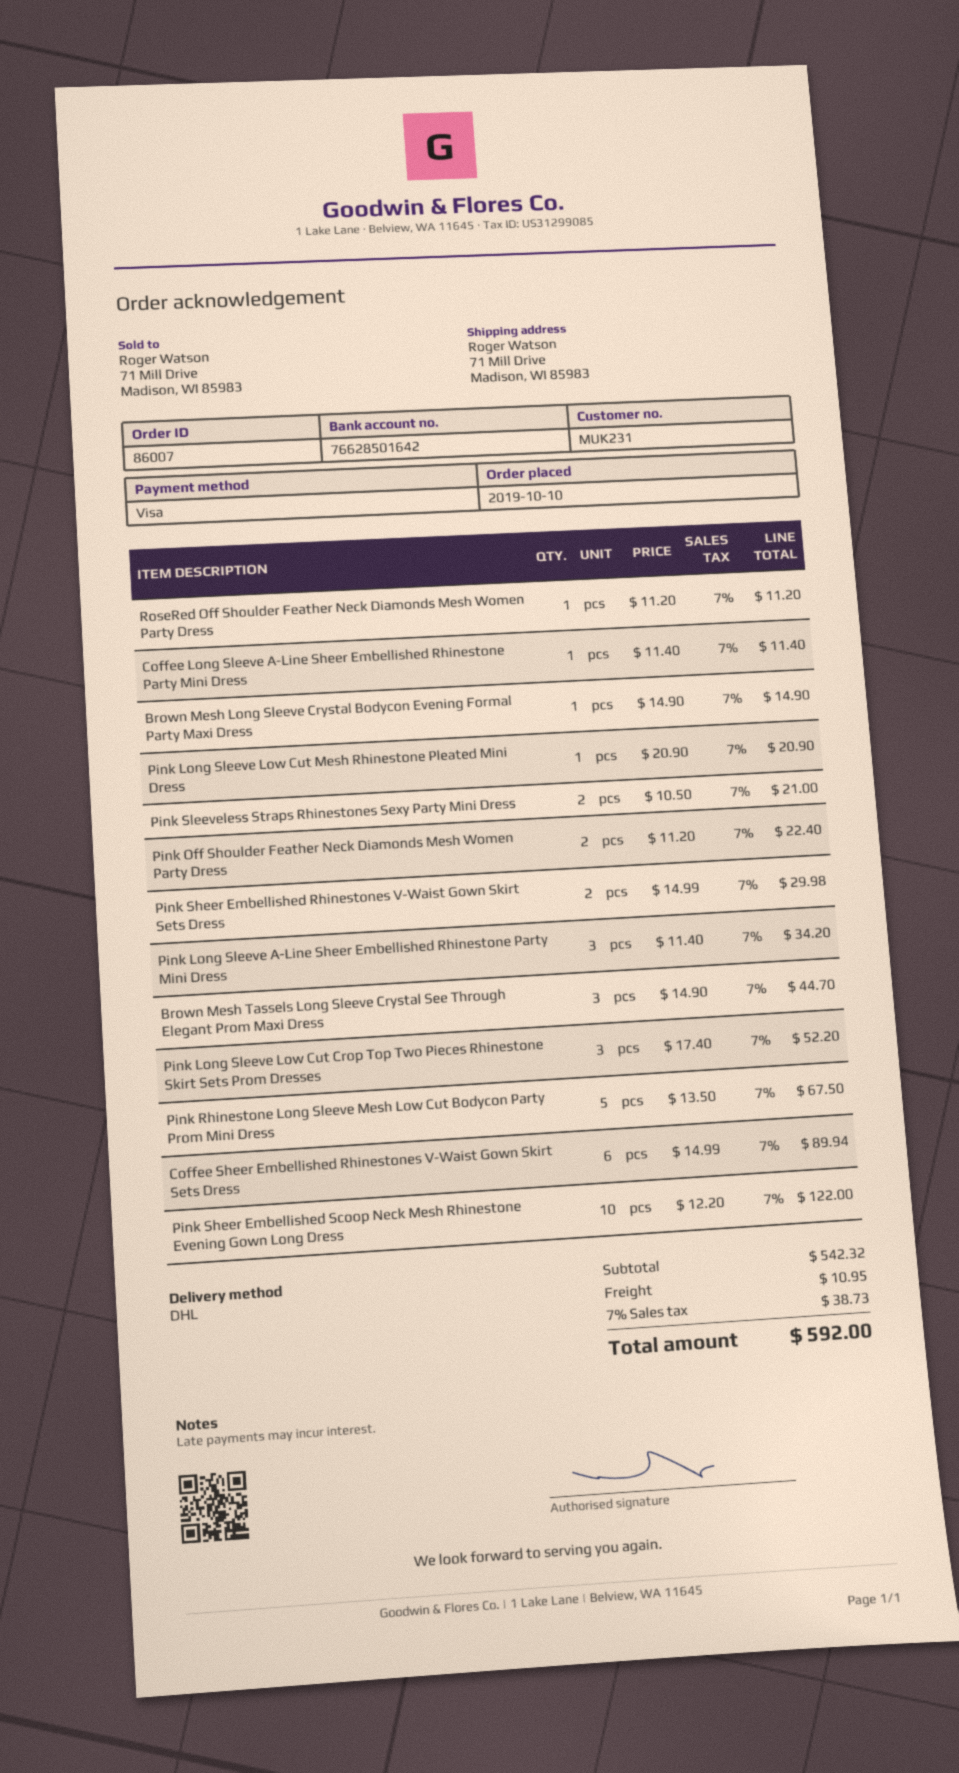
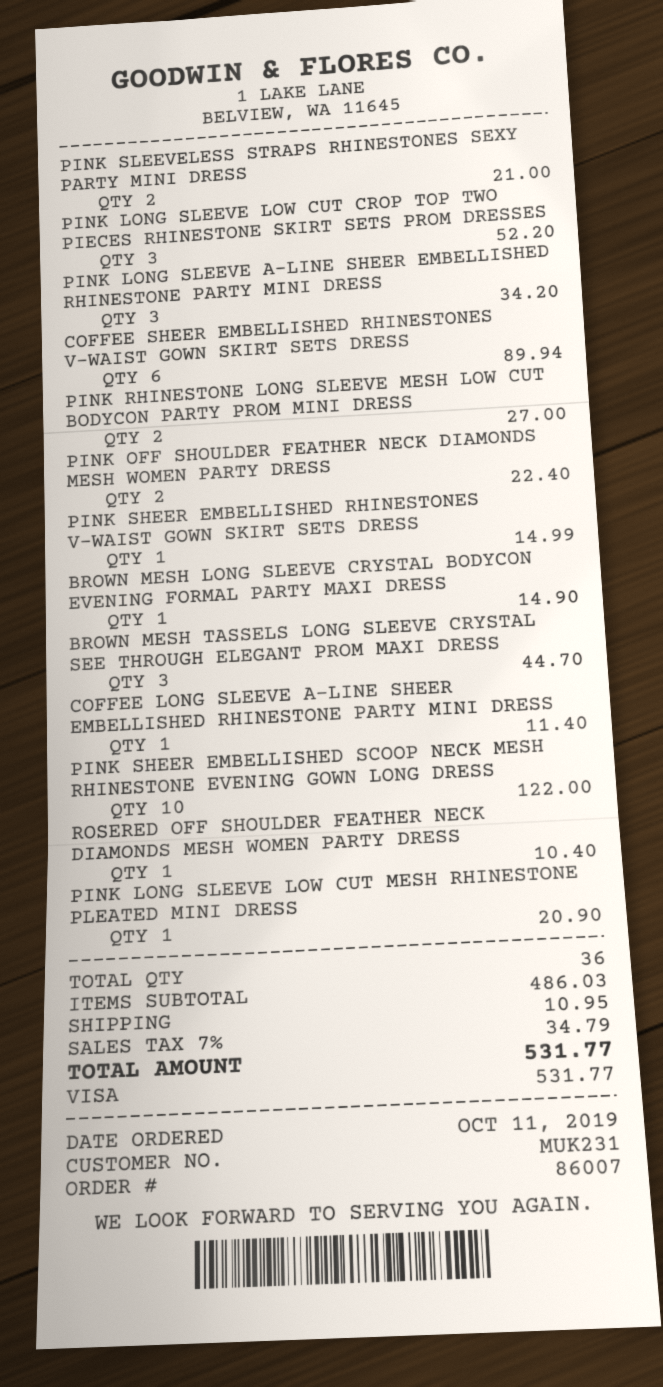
order date: 2019-10-10 -> 2019-10-11
RoseRed Off Shoulder Feather Neck Diamonds Mesh Women Party Dress: 1 for 11.20 -> 1 for 10.40
Pink Sheer Embellished Rhinestones V-Waist Gown Skirt Sets Dress: 2 for 29.98 -> 1 for 14.99
Pink Rhinestone Long Sleeve Mesh Low Cut Bodycon Party Prom Mini Dress: 5 for 67.50 -> 2 for 27.00
subtotal: 542.32 -> 486.03
tax: 7% = 38.73 -> 7% = 34.79
total: 592.00 -> 531.77

